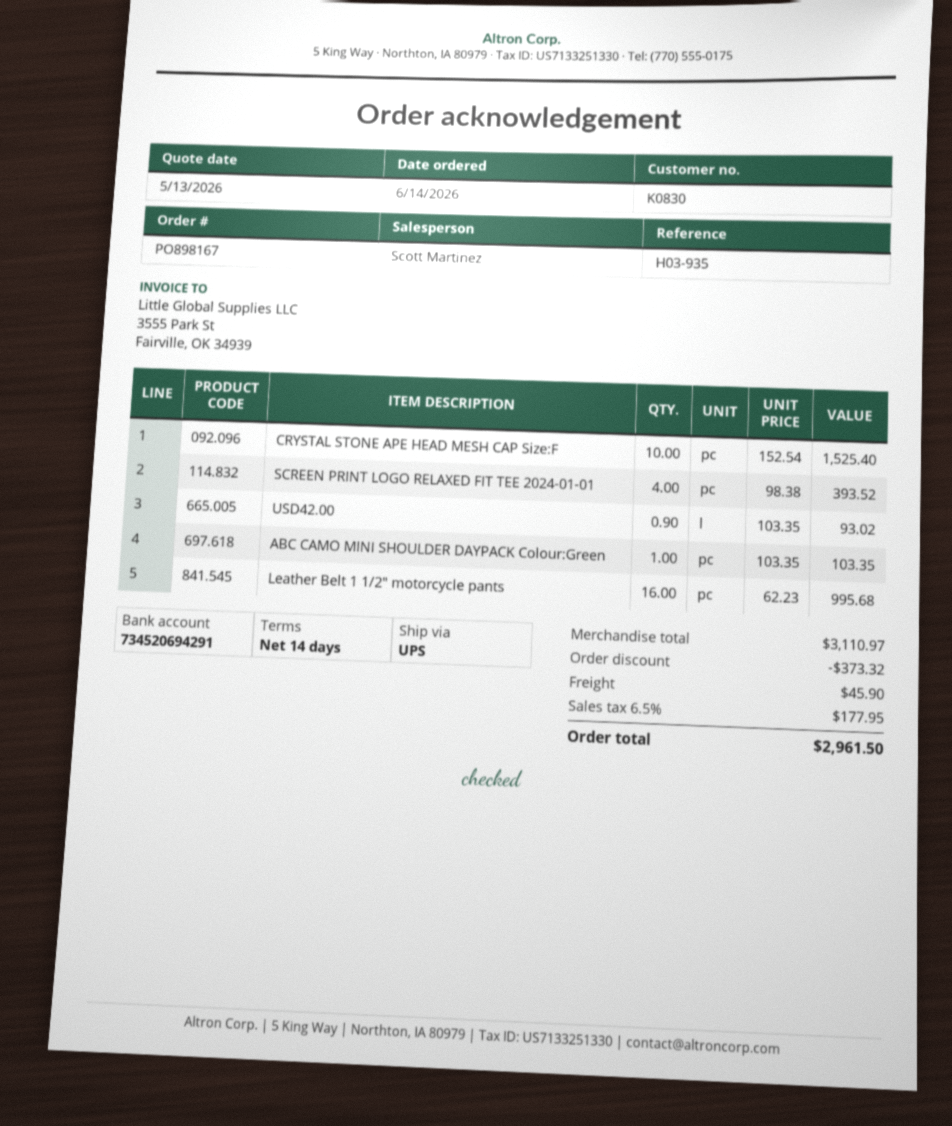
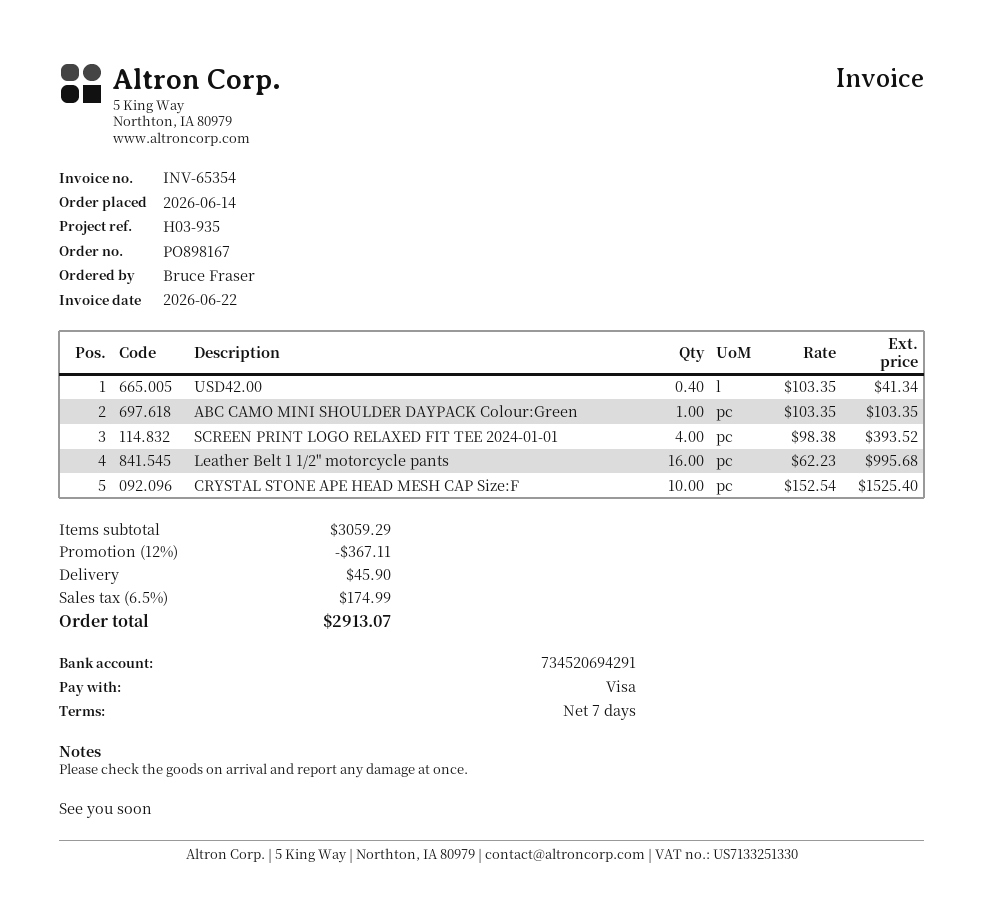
payment terms: 14 days -> 7 days
USD42.00: 0.9 x 103.35 = 93.02 -> 0.4 x 103.35 = 41.34
subtotal: 3110.97 -> 3059.29
discount: 373.32 -> 367.11
tax: 6.5% = 177.95 -> 6.5% = 174.99
total: 2961.50 -> 2913.07

